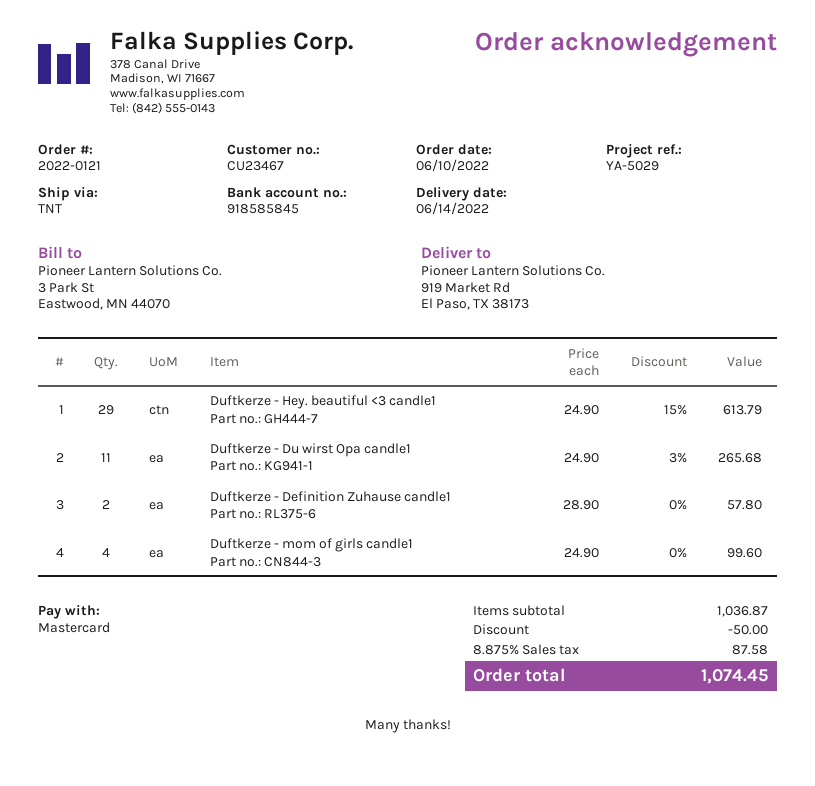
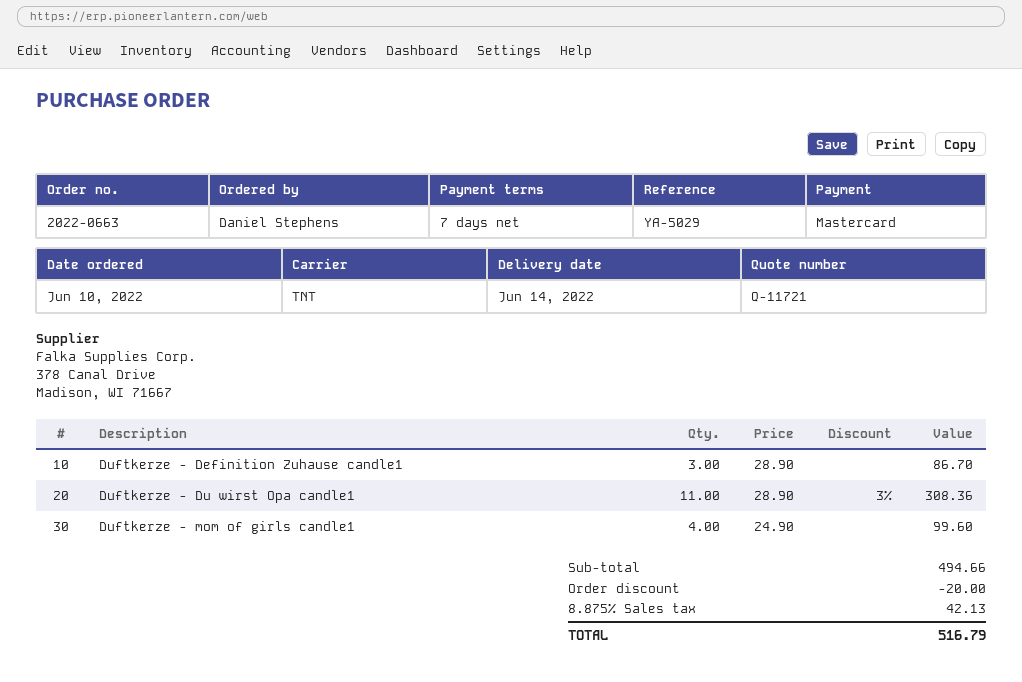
order number: 2022-0121 -> 2022-0663
Duftkerze - Hey. beautiful <3 candle1: 29 x 24.90 - 15% = 613.79 -> none
Duftkerze - Du wirst Opa candle1: 11 x 24.90 - 3% = 265.68 -> 11 x 28.90 - 3% = 308.36
Duftkerze - Definition Zuhause candle1: 2 x 28.90 = 57.80 -> 3 x 28.90 = 86.70
subtotal: 1036.87 -> 494.66
discount: 50.00 -> 20.00
tax: 8.875% = 87.58 -> 8.875% = 42.13
total: 1074.45 -> 516.79

